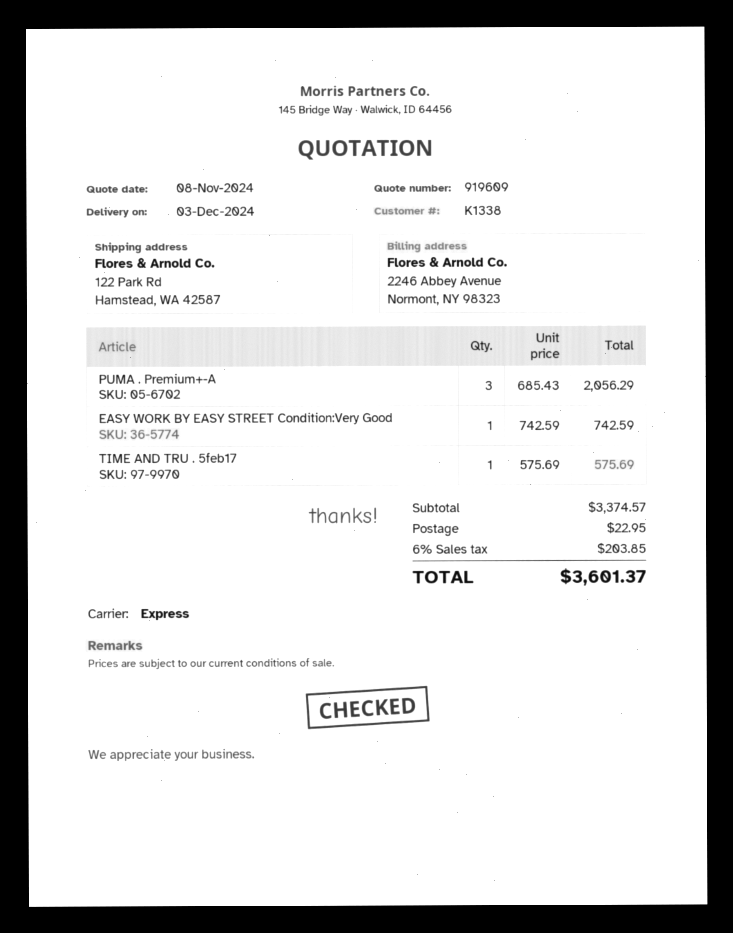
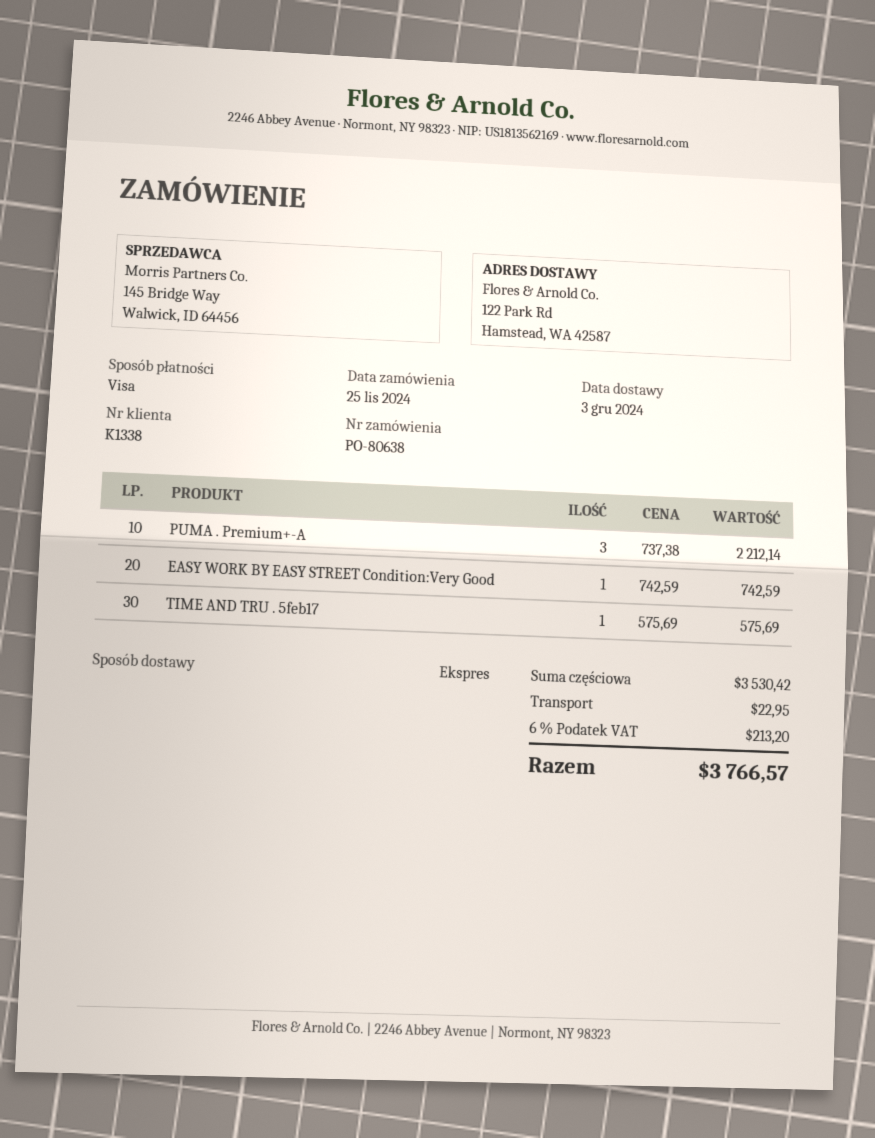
PUMA . Premium+-A: 3 x 685.43 = 2056.29 -> 3 x 737.38 = 2212.14
subtotal: 3374.57 -> 3530.42
tax: 6% = 203.85 -> 6% = 213.20
total: 3601.37 -> 3766.57

